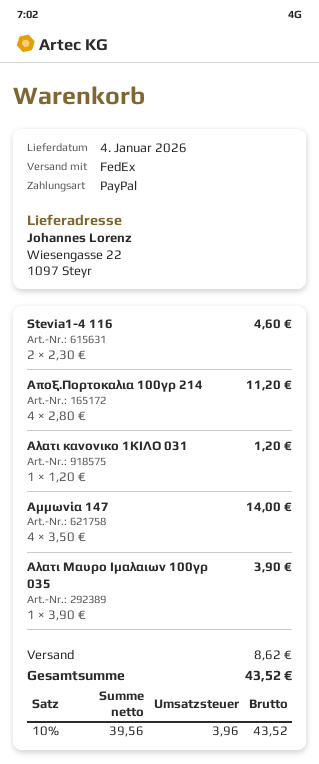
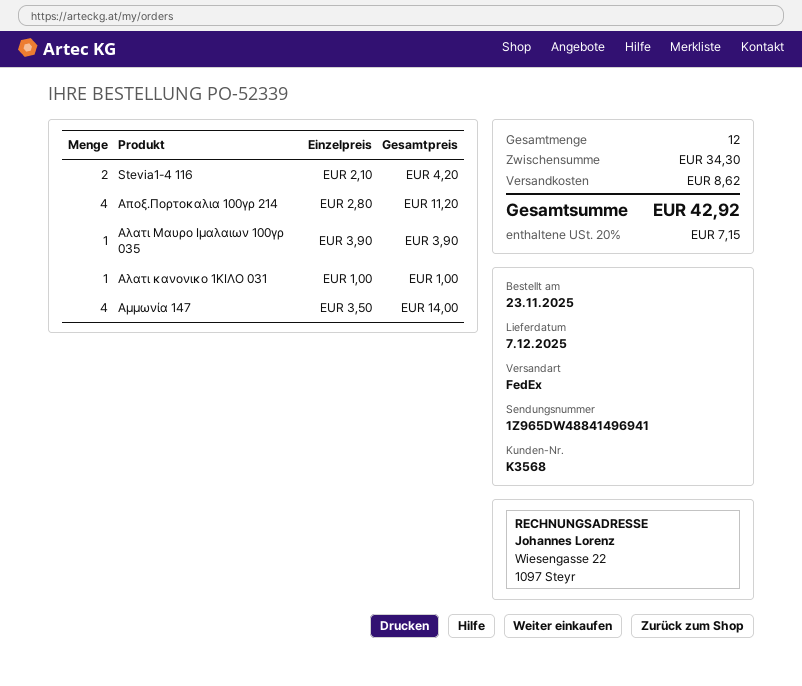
delivery date: 2026-01-04 -> 2025-12-07
Stevia1-4 116: 2 x 2.30 = 4.60 -> 2 x 2.10 = 4.20
Αλατι κανονικο 1ΚΙΛΟ 031: 1 x 1.20 = 1.20 -> 1 x 1.00 = 1.00
tax: 10% = 3.96 -> 20% = 7.15
total: 43.52 -> 42.92

